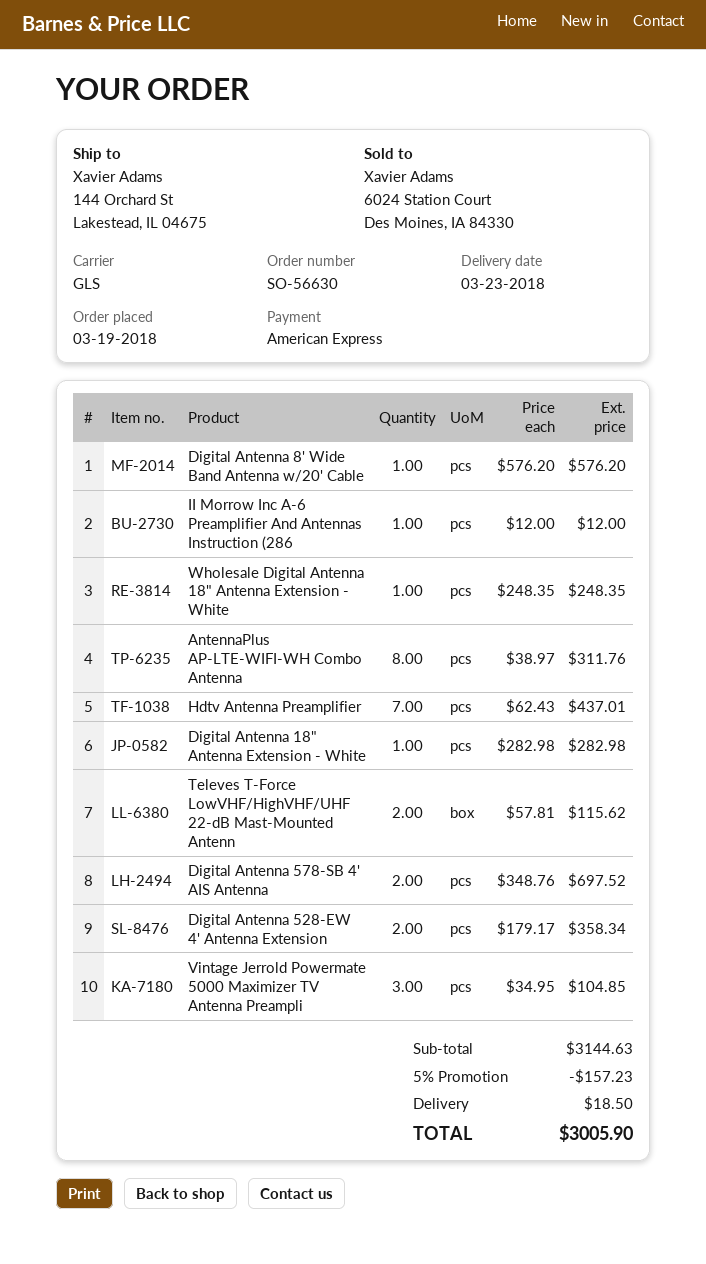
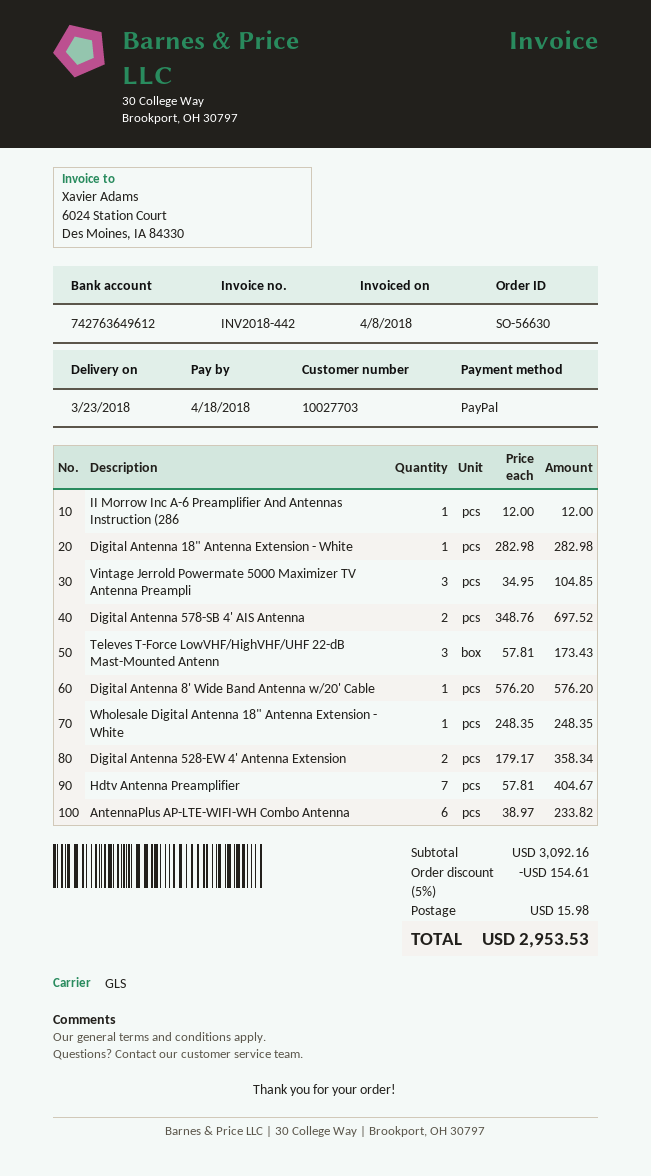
payment method: American Express -> PayPal
AntennaPlus AP-LTE-WIFI-WH Combo Antenna: 8 x 38.97 = 311.76 -> 6 x 38.97 = 233.82
Hdtv Antenna Preamplifier: 7 x 62.43 = 437.01 -> 7 x 57.81 = 404.67
Televes T-Force LowVHF/HighVHF/UHF 22-dB Mast-Mounted Antenn: 2 x 57.81 = 115.62 -> 3 x 57.81 = 173.43
subtotal: 3144.63 -> 3092.16
discount: 5% = 157.23 -> 5% = 154.61
shipping: 18.50 -> 15.98
total: 3005.90 -> 2953.53

